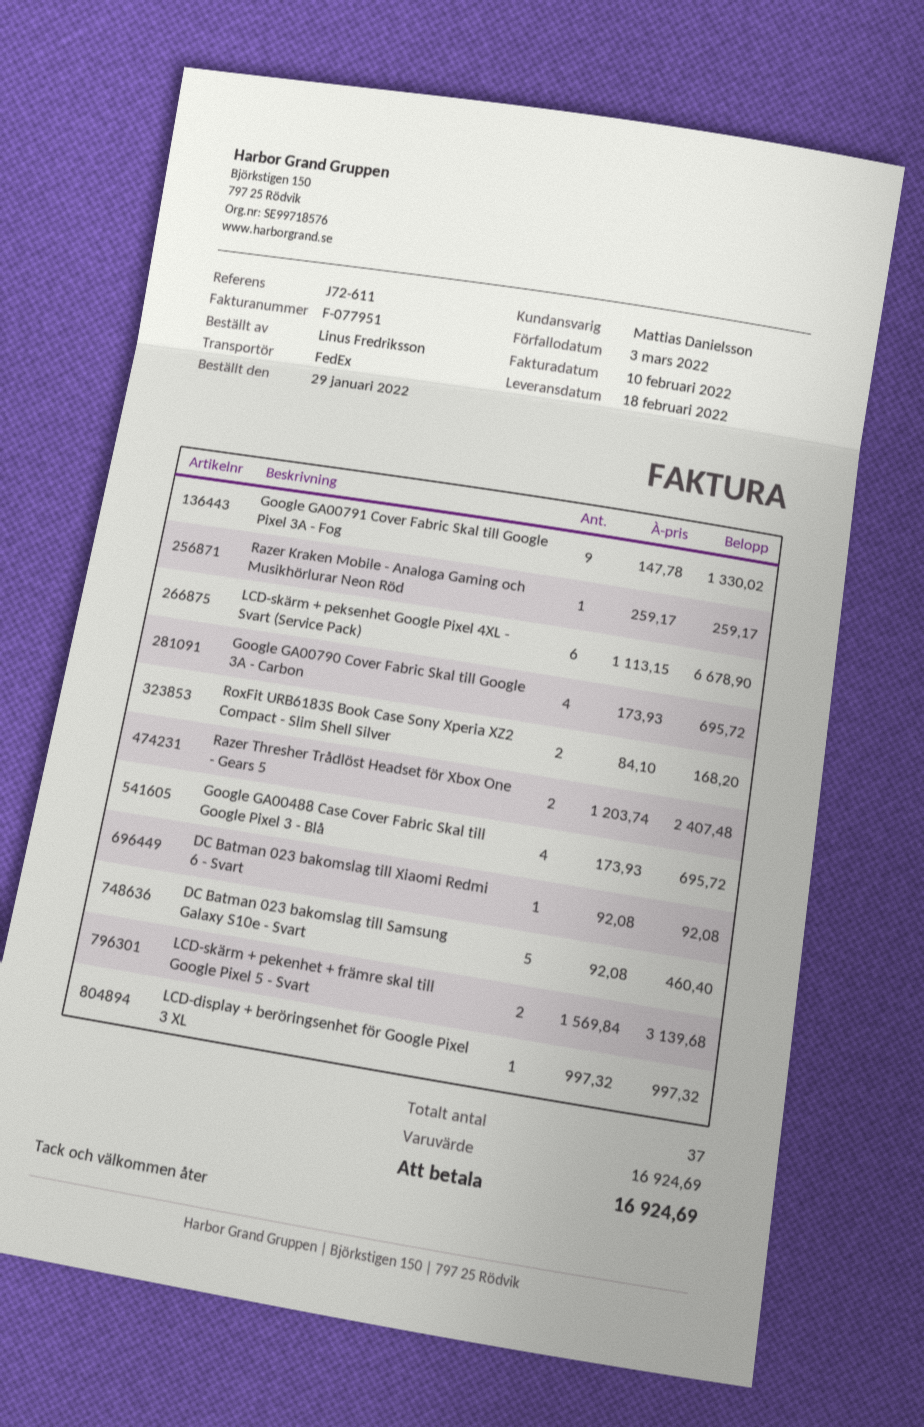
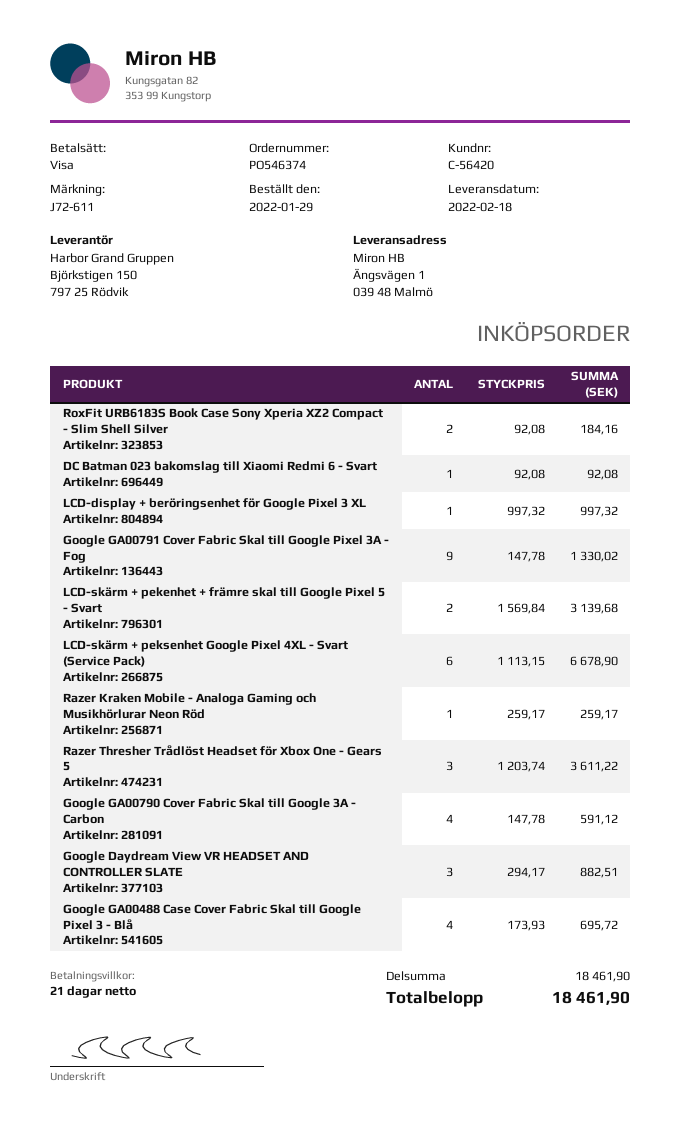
Google GA00790 Cover Fabric Skal till Google 3A - Carbon: 4 x 173.93 = 695.72 -> 4 x 147.78 = 591.12
RoxFit URB6183S Book Case Sony Xperia XZ2 Compact - Slim Shell Silver: 2 x 84.10 = 168.20 -> 2 x 92.08 = 184.16
Razer Thresher Trådlöst Headset för Xbox One - Gears 5: 2 x 1203.74 = 2407.48 -> 3 x 1203.74 = 3611.22
DC Batman 023 bakomslag till Samsung Galaxy S10e - Svart: 5 x 92.08 = 460.40 -> none
Google Daydream View VR HEADSET AND CONTROLLER SLATE: none -> 3 x 294.17 = 882.51
subtotal: 16924.69 -> 18461.90
total: 16924.69 -> 18461.90

